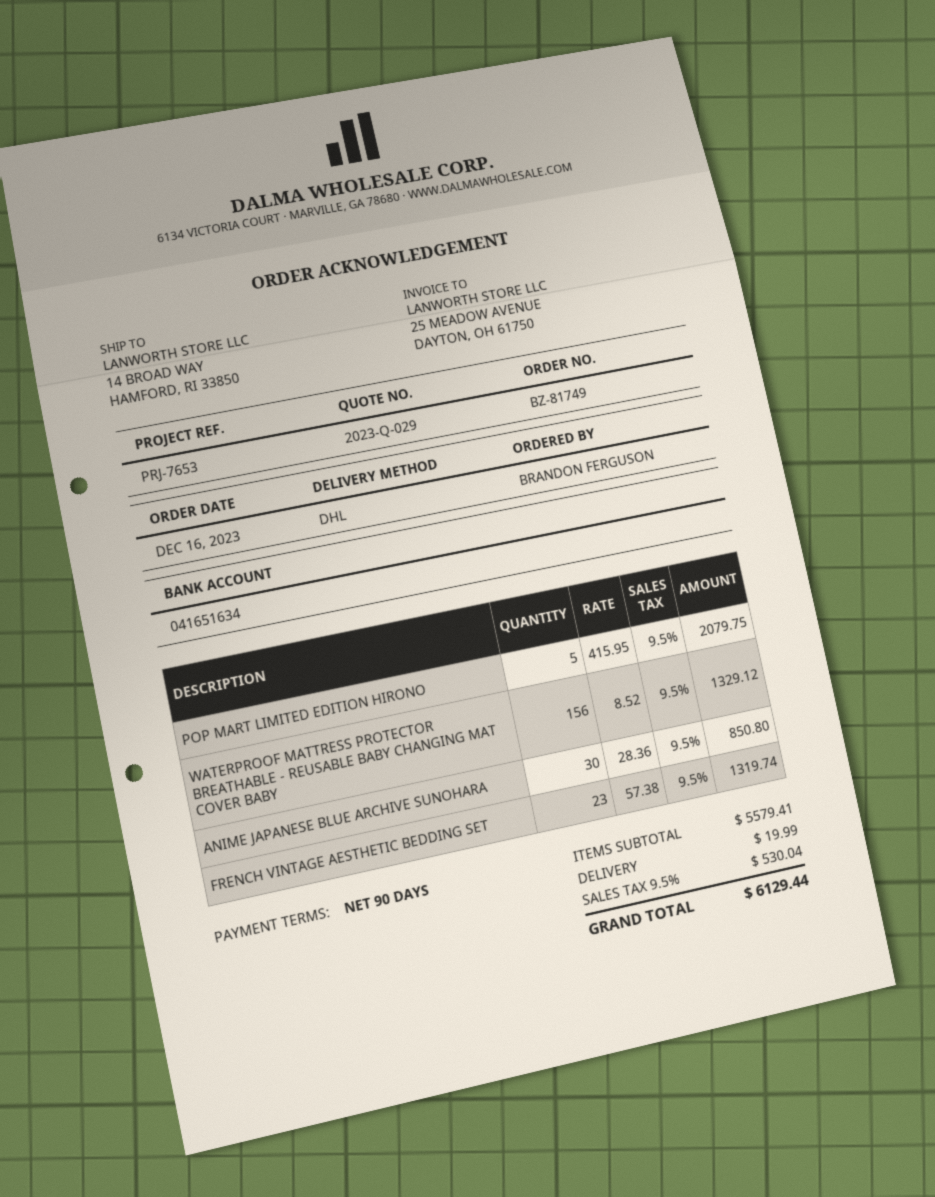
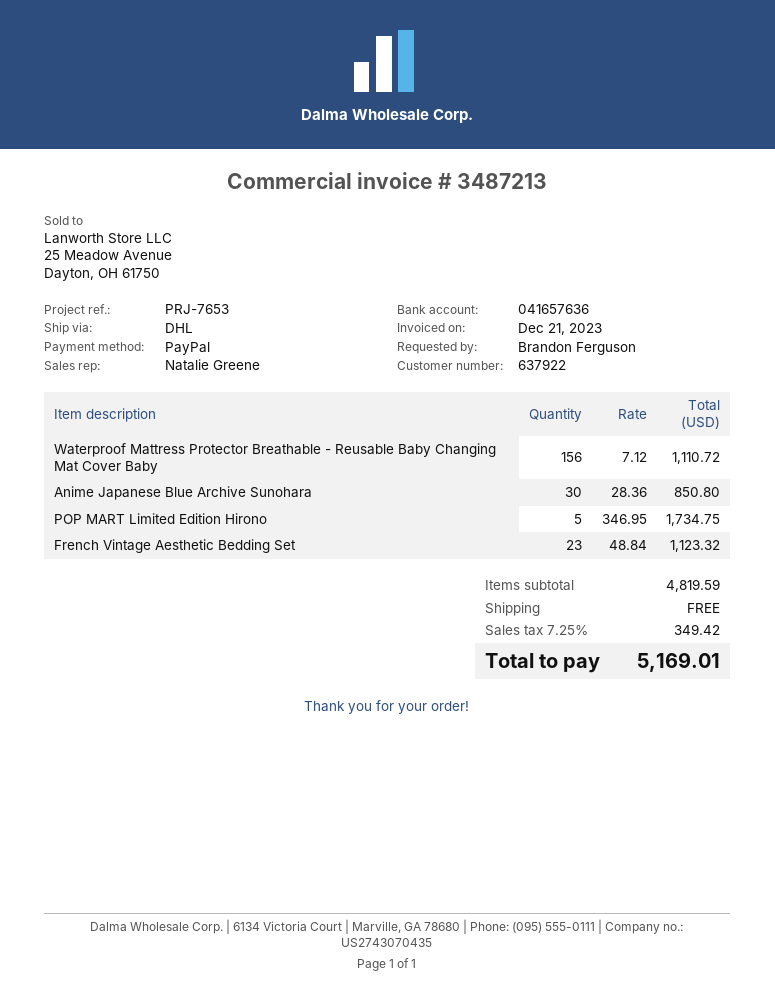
bank account: 041651634 -> 041657636
POP MART LIMITED EDITION HIRONO: 5 x 415.95 = 2079.75 -> 5 x 346.95 = 1734.75
WATERPROOF MATTRESS PROTECTOR BREATHABLE - REUSABLE BABY CHANGING MAT COVER BABY: 156 x 8.52 = 1329.12 -> 156 x 7.12 = 1110.72
FRENCH VINTAGE AESTHETIC BEDDING SET: 23 x 57.38 = 1319.74 -> 23 x 48.84 = 1123.32
subtotal: 5579.41 -> 4819.59
shipping: 19.99 -> 0.00
tax: 9.5% = 530.04 -> 7.25% = 349.42
total: 6129.44 -> 5169.01

